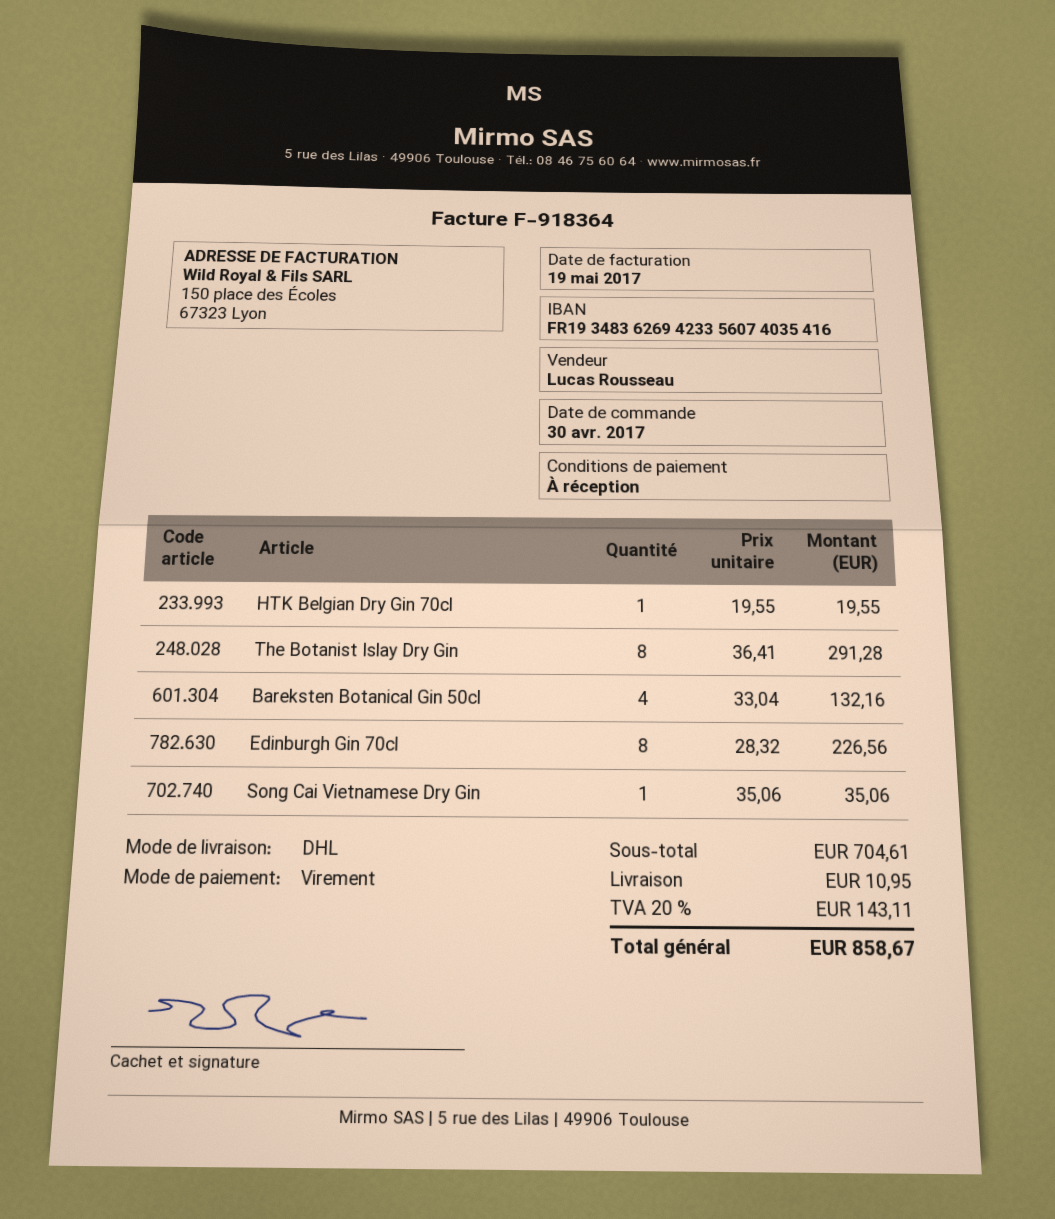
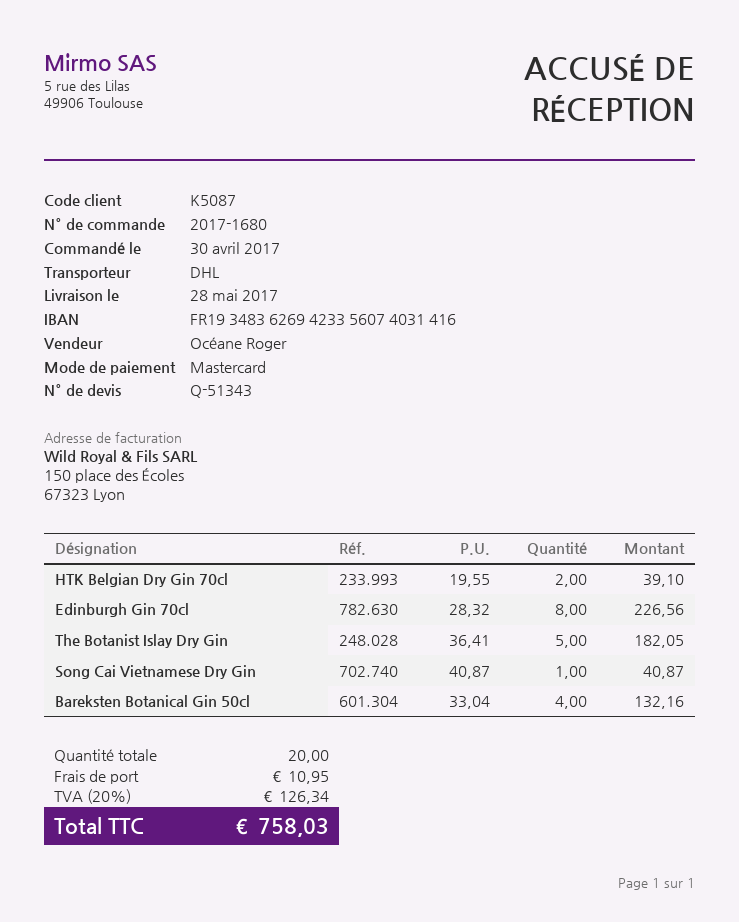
sales rep: Lucas Rousseau -> Océane Roger
payment method: bank transfer -> Mastercard
bank account: FR1934836269423356074035416 -> FR1934836269423356074031416
HTK Belgian Dry Gin 70cl: 1 x 19.55 = 19.55 -> 2 x 19.55 = 39.10
The Botanist Islay Dry Gin: 8 x 36.41 = 291.28 -> 5 x 36.41 = 182.05
Song Cai Vietnamese Dry Gin: 1 x 35.06 = 35.06 -> 1 x 40.87 = 40.87
tax: 20% = 143.11 -> 20% = 126.34
total: 858.67 -> 758.03

